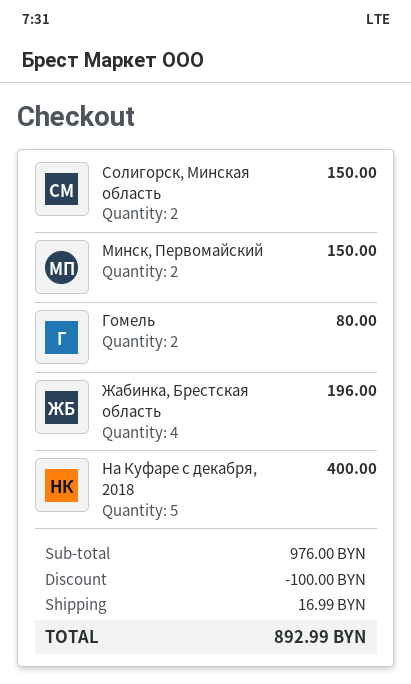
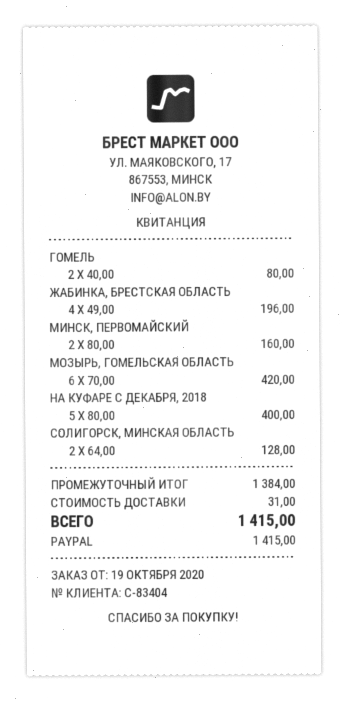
Солигорск, Минская область: 2 for 150.00 -> 2 for 128.00
Минск, Первомайский: 2 for 150.00 -> 2 for 160.00
МОЗЫРЬ, ГОМЕЛЬСКАЯ ОБЛАСТЬ: none -> 6 for 420.00
subtotal: 976.00 -> 1384.00
discount: 100.00 -> none
shipping: 16.99 -> 31.00
total: 892.99 -> 1415.00

